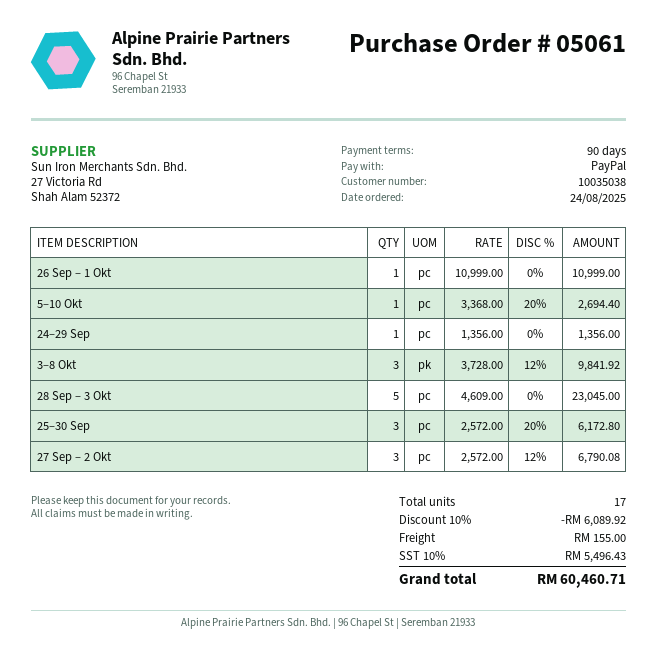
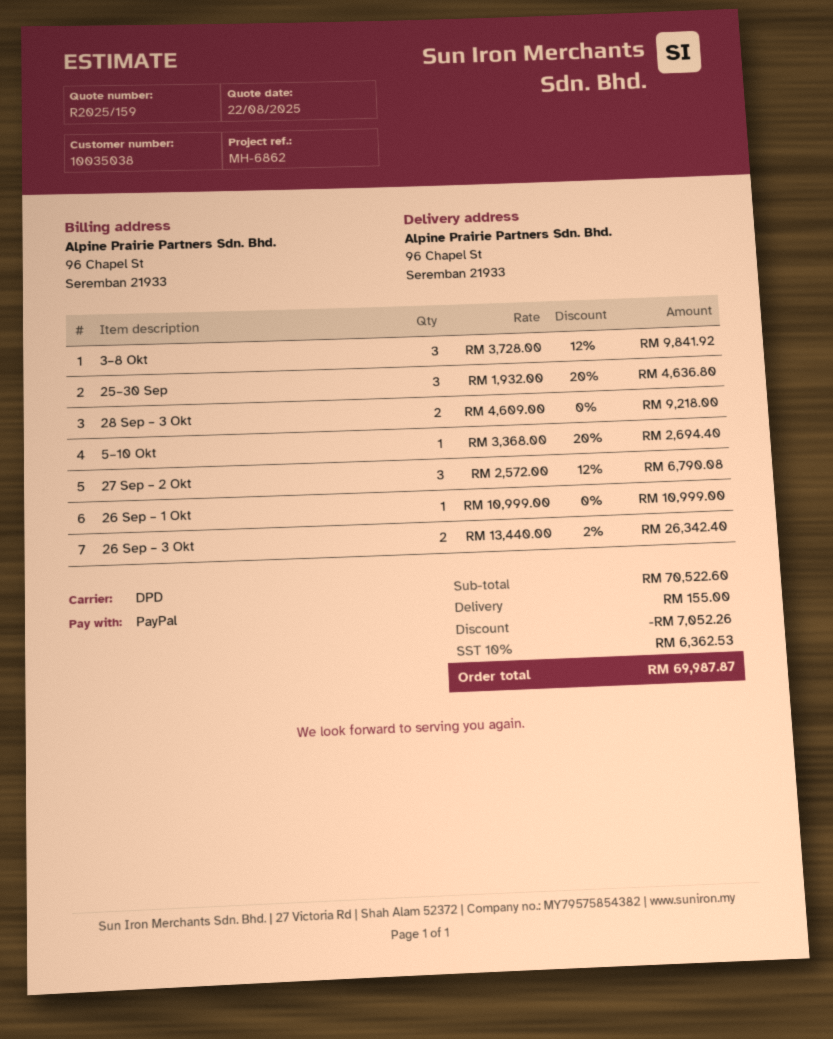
24–29 Sep: 1 x 1356.00 = 1356.00 -> none
28 Sep – 3 Okt: 5 x 4609.00 = 23045.00 -> 2 x 4609.00 = 9218.00
25–30 Sep: 3 x 2572.00 - 20% = 6172.80 -> 3 x 1932.00 - 20% = 4636.80
26 Sep – 3 Okt: none -> 2 x 13440.00 - 2% = 26342.40
discount: 6089.92 -> 7052.26
tax: 10% = 5496.43 -> 10% = 6362.53
total: 60460.71 -> 69987.87

